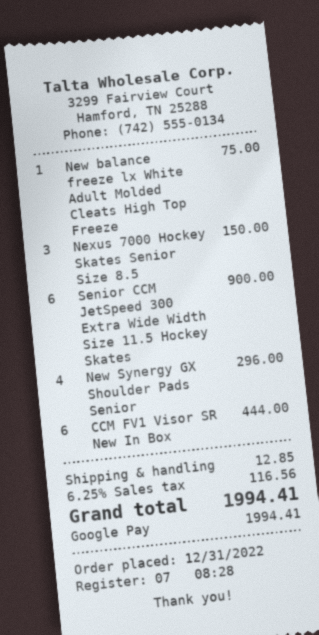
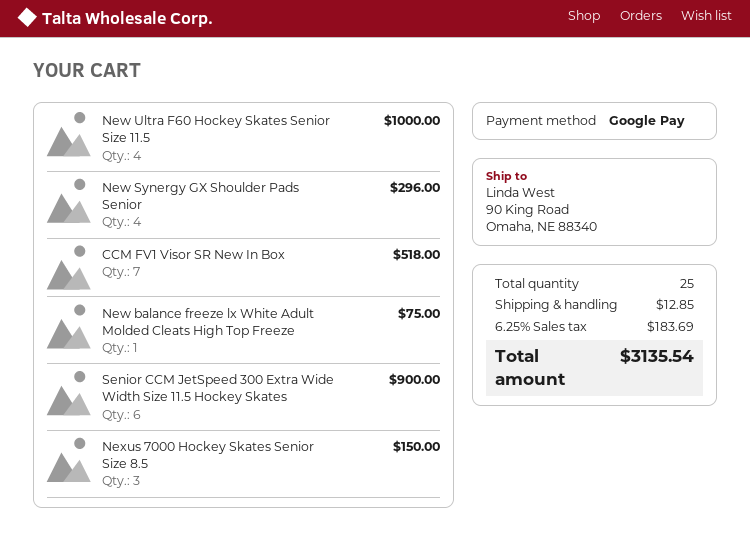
CCM FV1 Visor SR New In Box: 6 for 444.00 -> 7 for 518.00
New Ultra F60 Hockey Skates Senior Size 11.5: none -> 4 for 1000.00
tax: 6.25% = 116.56 -> 6.25% = 183.69
total: 1994.41 -> 3135.54

